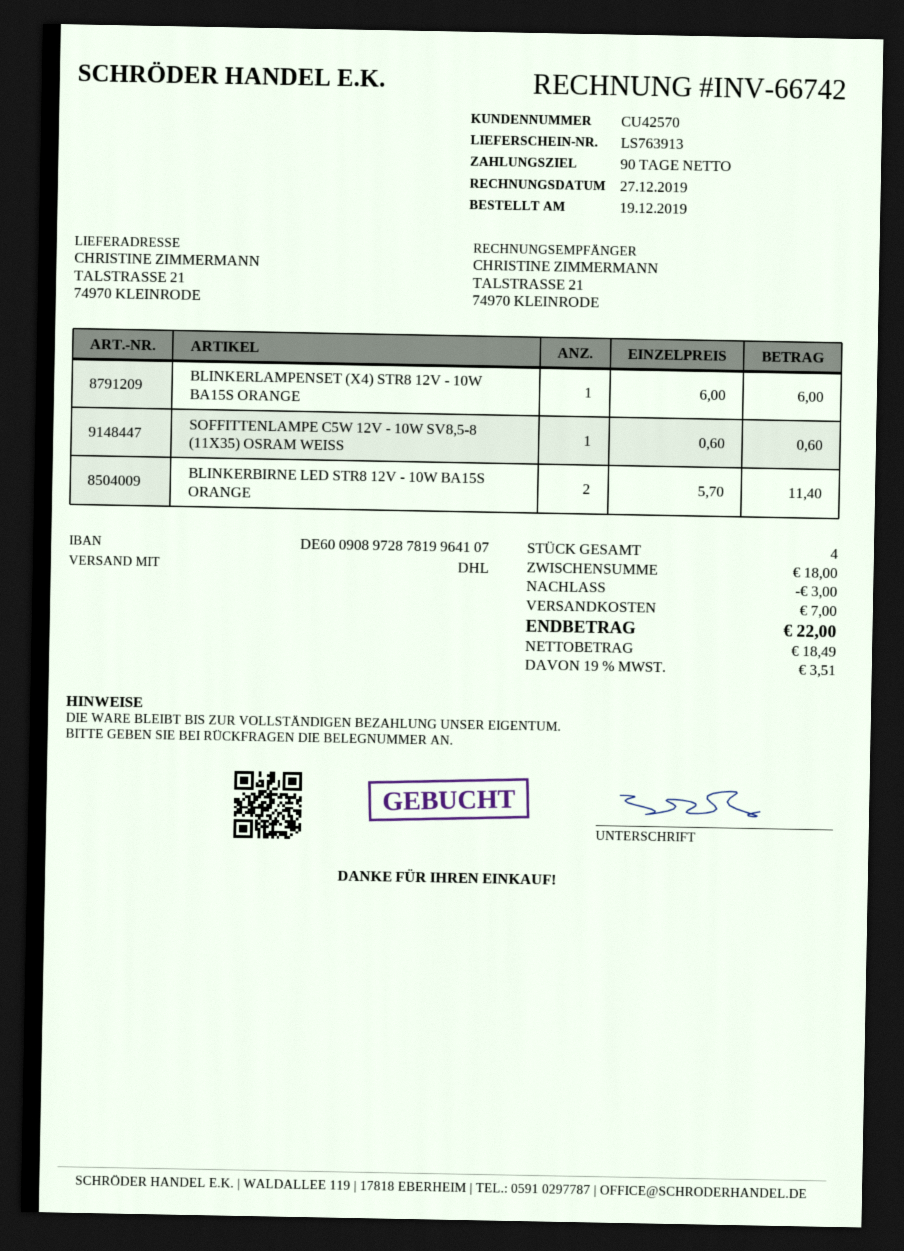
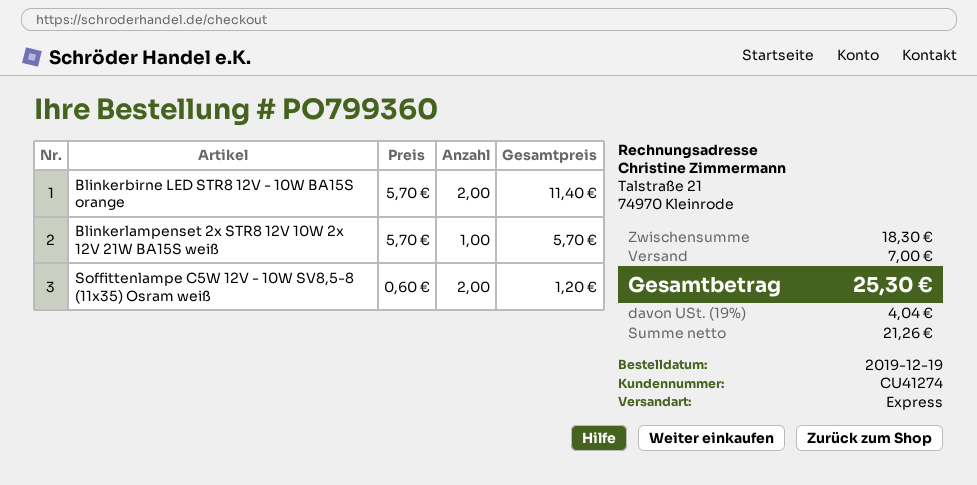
customer number: CU42570 -> CU41274
shipping method: DHL -> express
BLINKERLAMPENSET (X4) STR8 12V - 10W BA15S ORANGE: 1 x 6.00 = 6.00 -> none
SOFFITTENLAMPE C5W 12V - 10W SV8,5-8 (11X35) OSRAM WEISS: 1 x 0.60 = 0.60 -> 2 x 0.60 = 1.20
Blinkerlampenset 2x STR8 12V 10W 2x 12V 21W BA15S weiß: none -> 1 x 5.70 = 5.70
subtotal: 18.00 -> 18.30
discount: 3.00 -> none
net: 18.49 -> 21.26
tax: 19% = 3.51 -> 19% = 4.04
total: 22.00 -> 25.30

